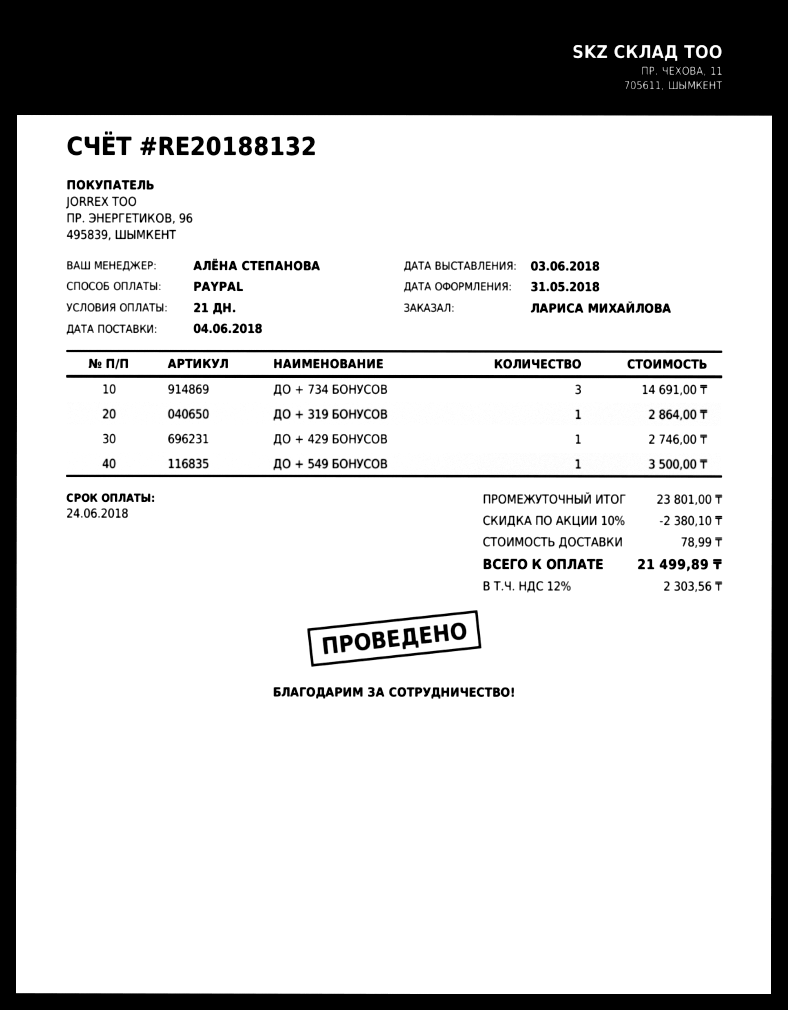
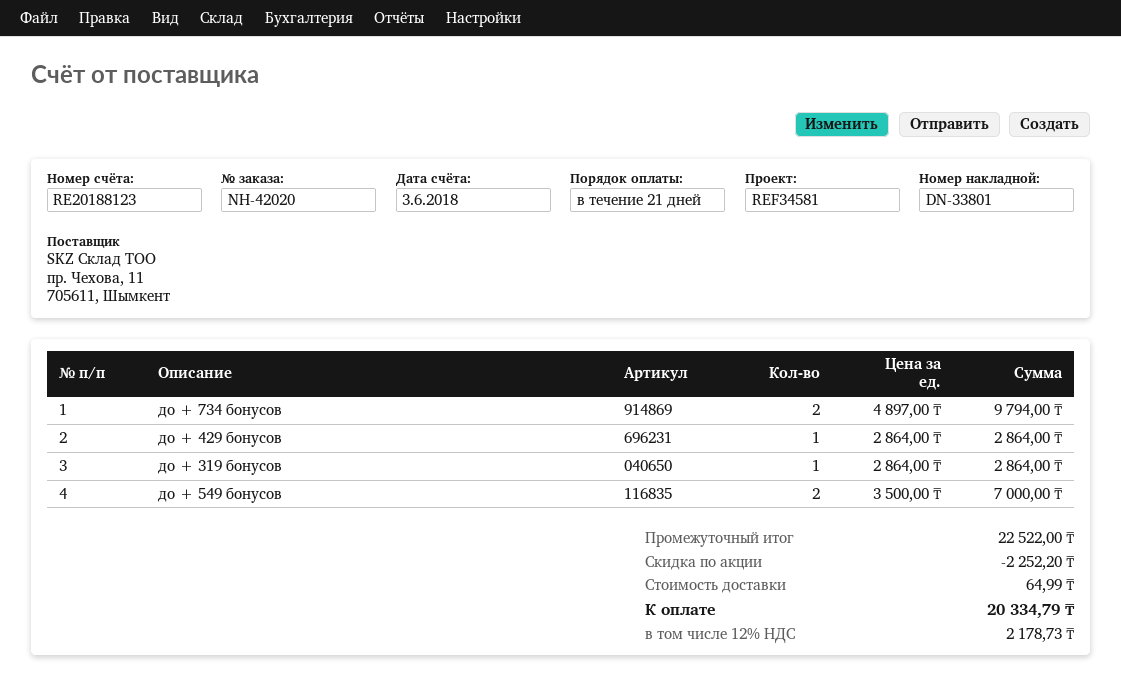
invoice number: RE20188132 -> RE20188123
ДО + 734 БОНУСОВ: 3 for 14691.00 -> 2 for 9794.00
ДО + 429 БОНУСОВ: 1 for 2746.00 -> 1 for 2864.00
ДО + 549 БОНУСОВ: 1 for 3500.00 -> 2 for 7000.00
subtotal: 23801.00 -> 22522.00
discount: 2380.10 -> 2252.20
shipping: 78.99 -> 64.99
tax: 12% = 2303.56 -> 12% = 2178.73
total: 21499.89 -> 20334.79

